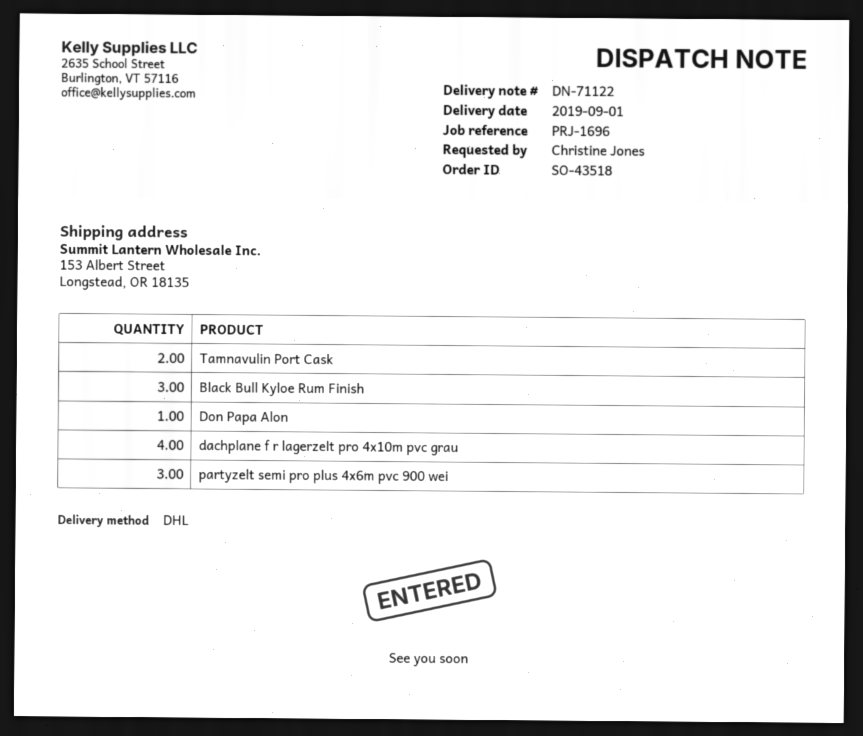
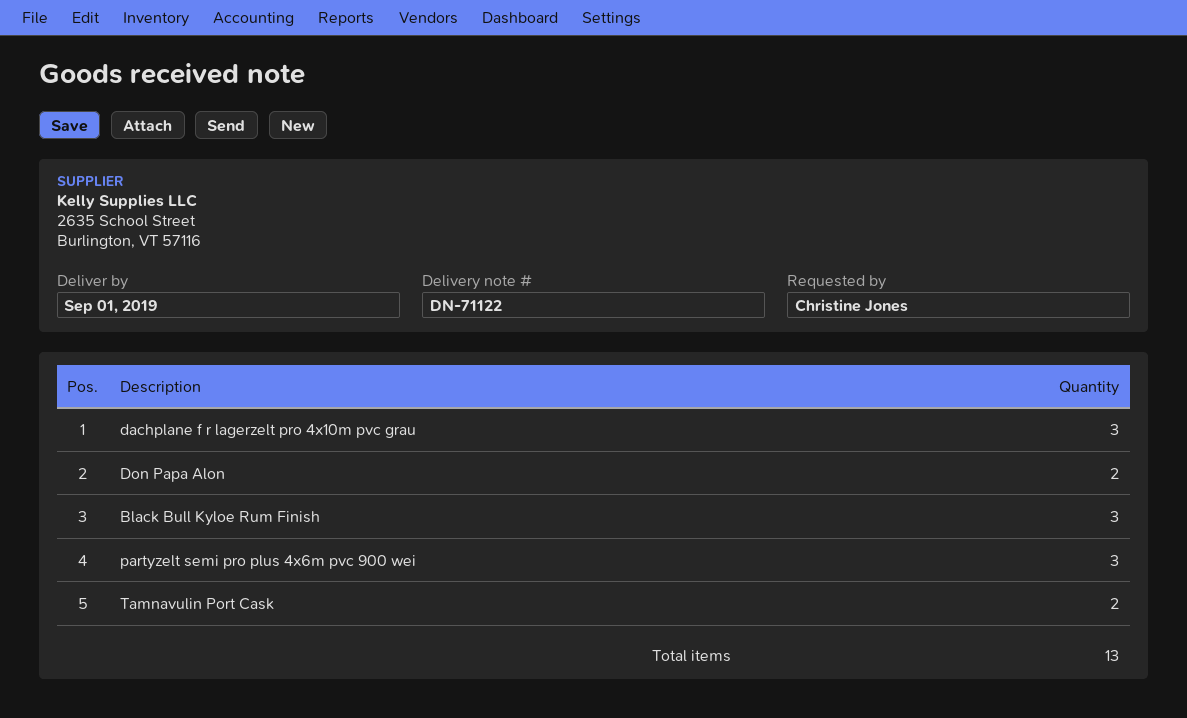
Don Papa Alon: 1 -> 2
dachplane f r lagerzelt pro 4x10m pvc grau: 4 -> 3

